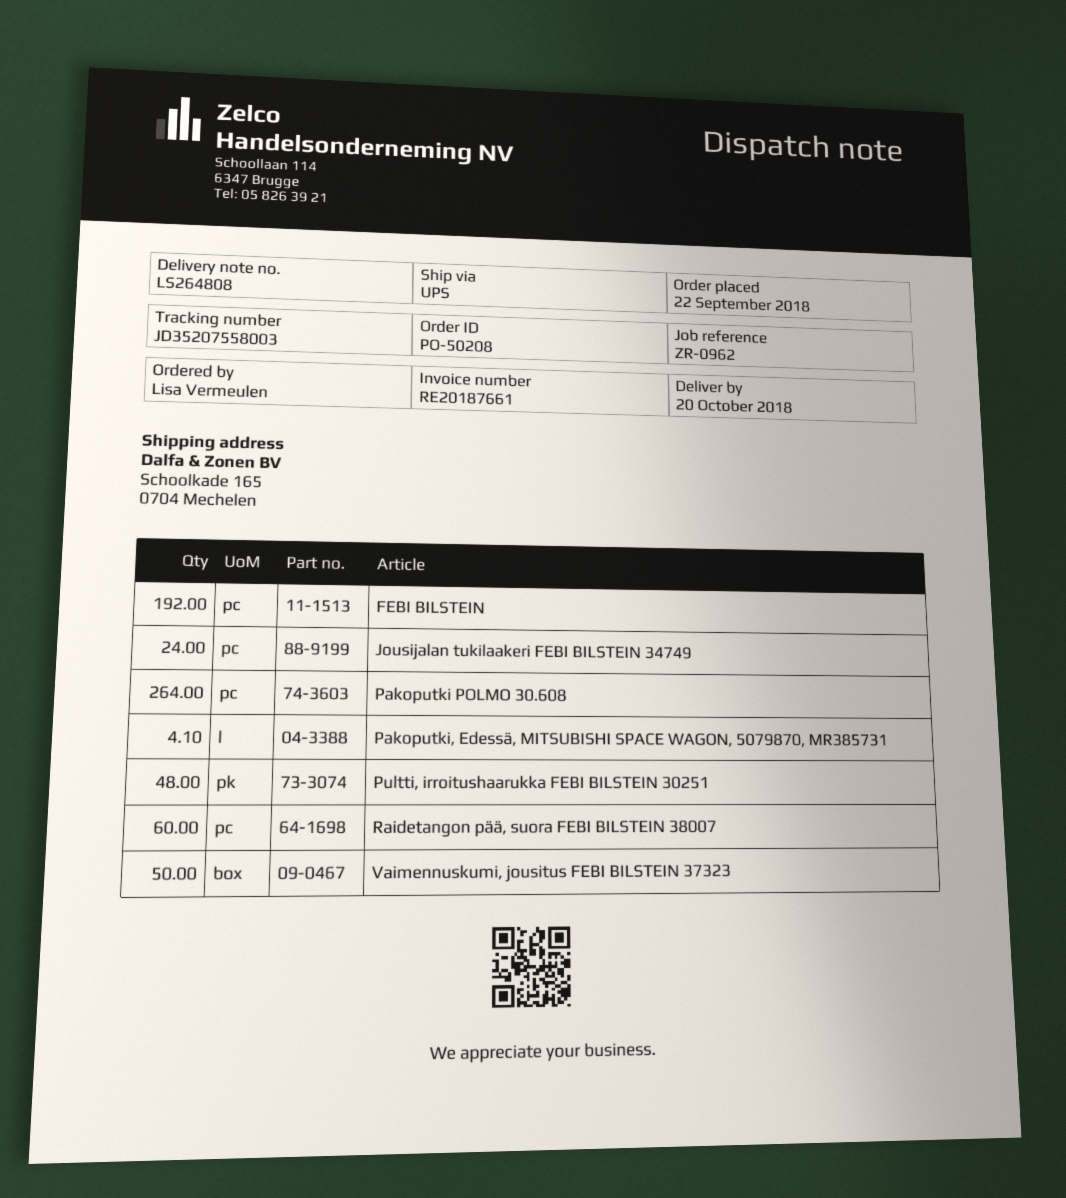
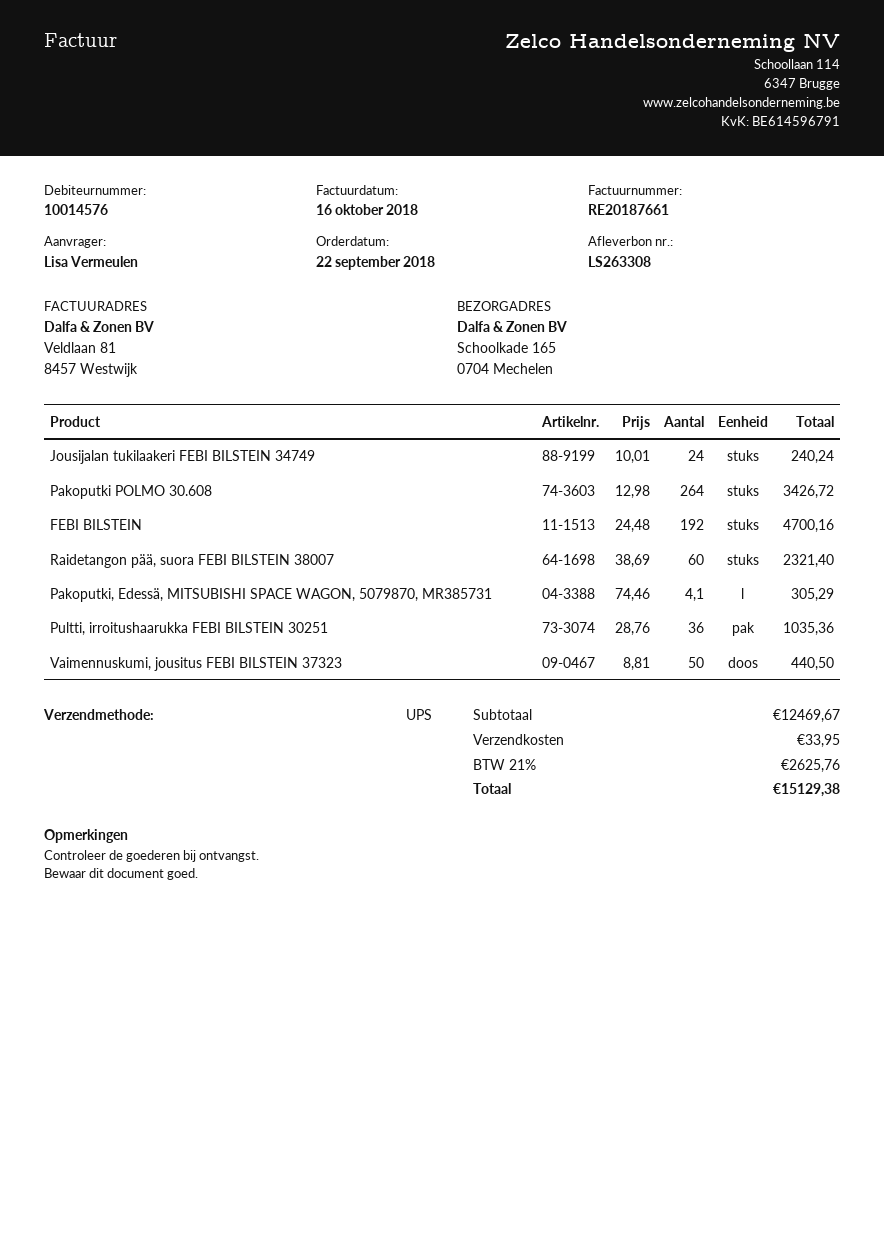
delivery note number: LS264808 -> LS263308
Pultti, irroitushaarukka FEBI BILSTEIN 30251: 48 -> 36

